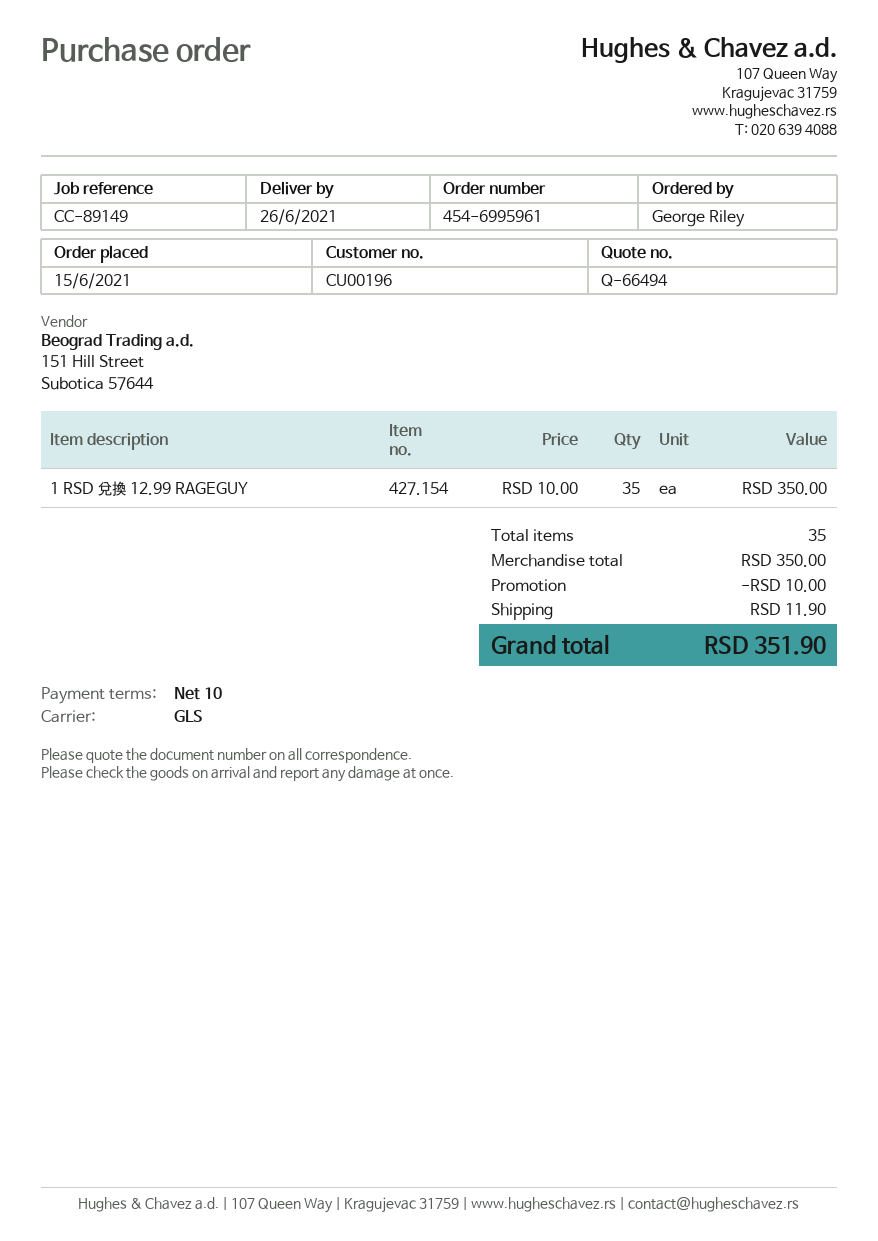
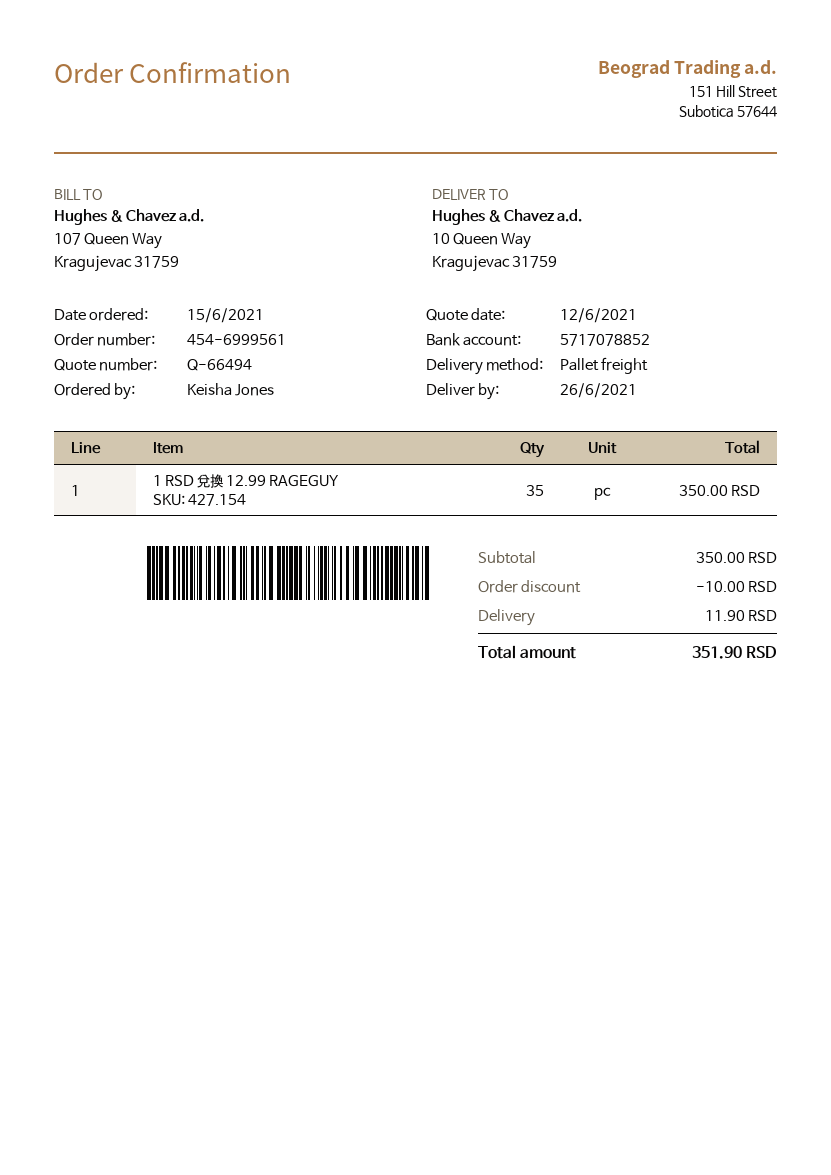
order number: 454-6995961 -> 454-6999561
ordered by: George Riley -> Keisha Jones
shipping method: GLS -> pallet freight

